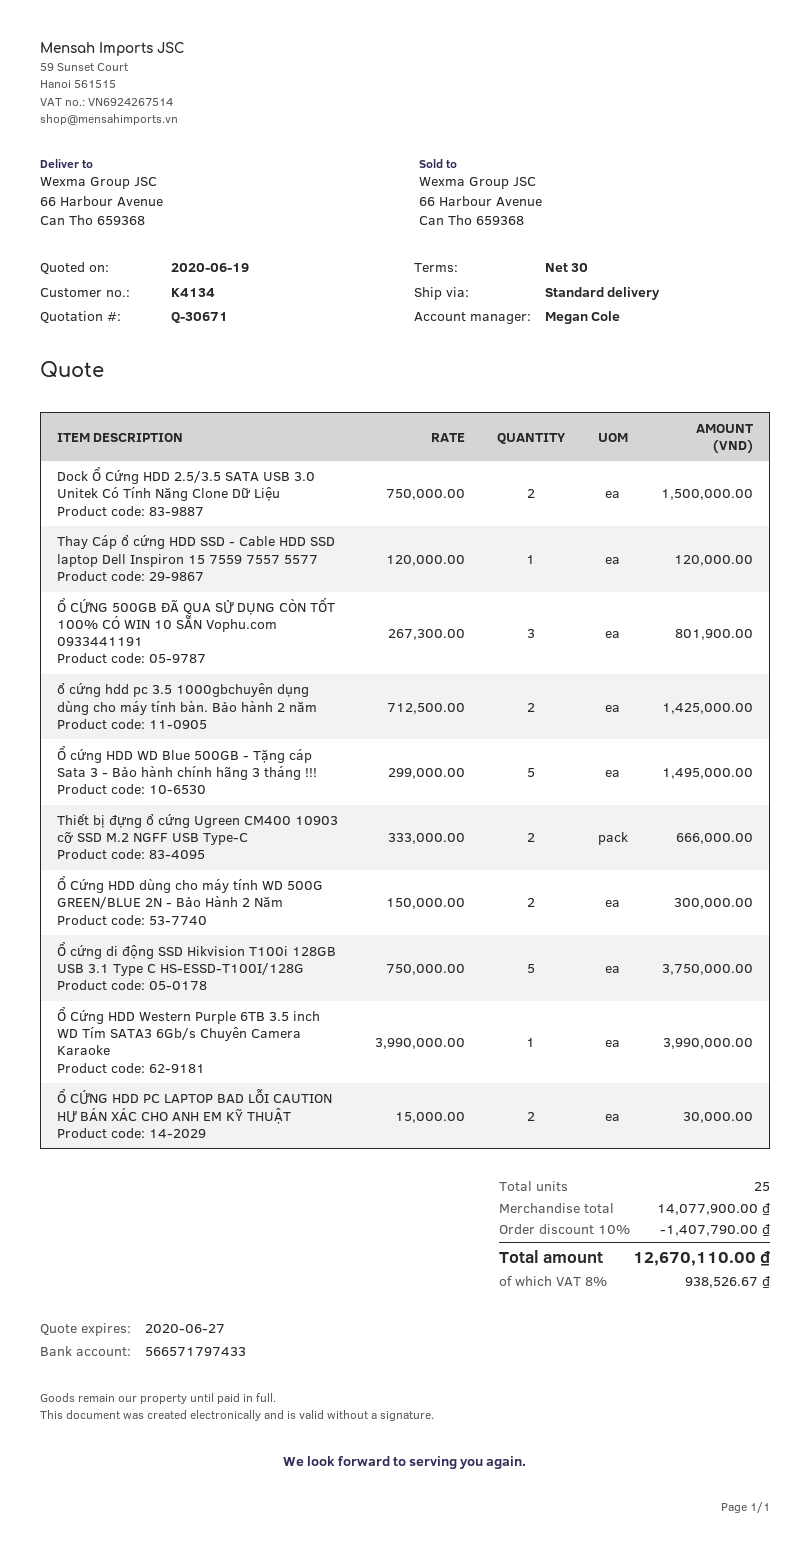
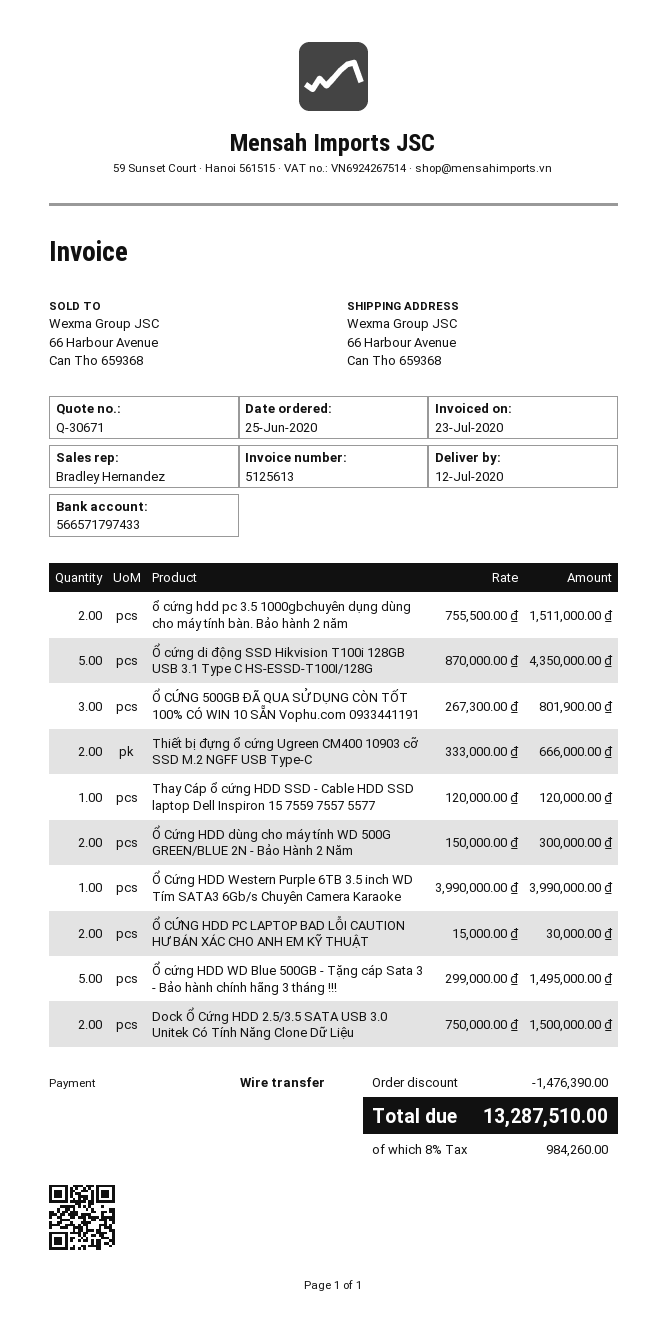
sales rep: Megan Cole -> Bradley Hernandez
ổ cứng hdd pc 3.5 1000gbchuyên dụng dùng cho máy tính bàn. Bảo hành 2 năm: 2 x 712500.00 = 1425000.00 -> 2 x 755500.00 = 1511000.00
Ổ cứng di động SSD Hikvision T100i 128GB USB 3.1 Type C HS-ESSD-T100I/128G: 5 x 750000.00 = 3750000.00 -> 5 x 870000.00 = 4350000.00
discount: 1407790.00 -> 1476390.00
tax: 8% = 938526.67 -> 8% = 984260.00
total: 12670110.00 -> 13287510.00

